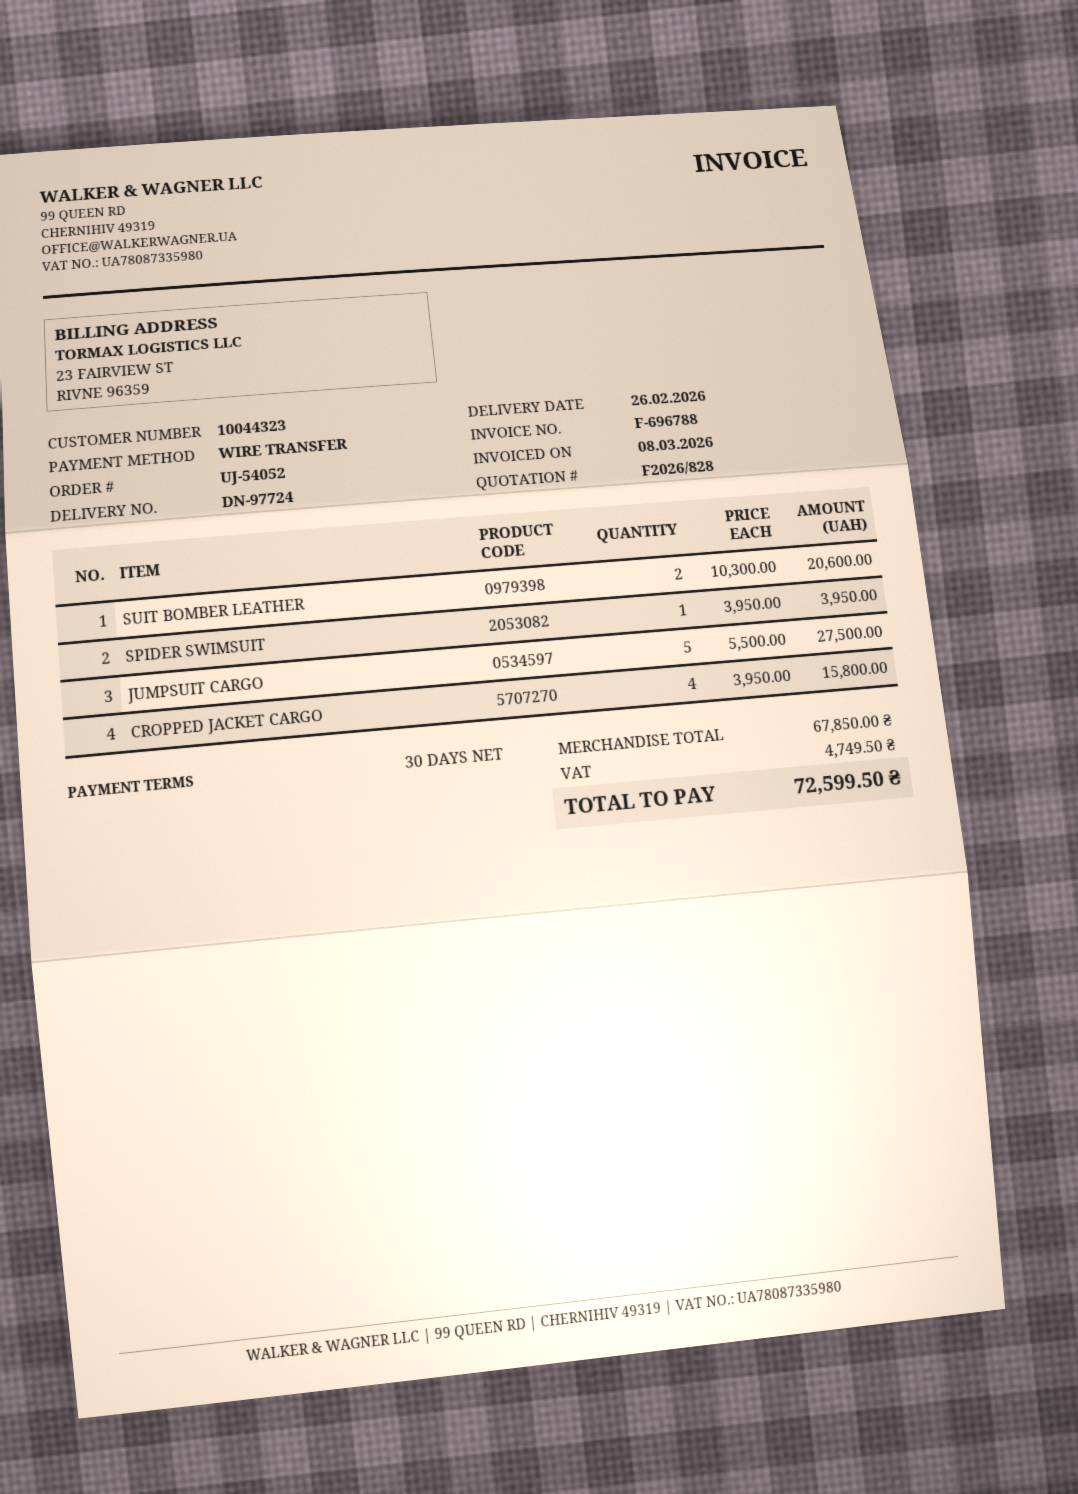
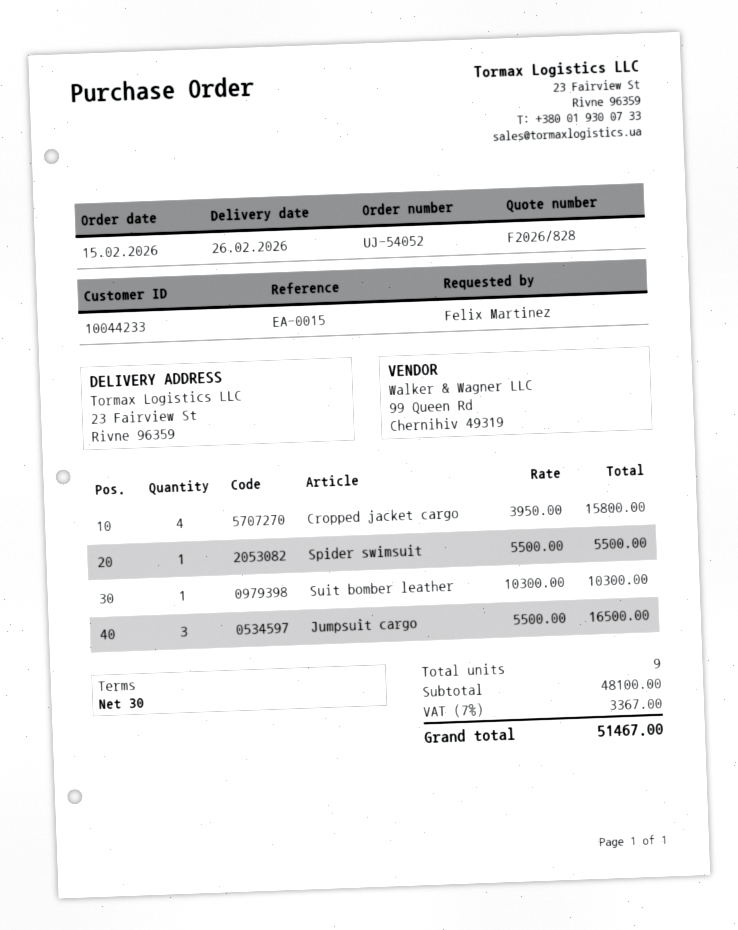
customer number: 10044323 -> 10044233
SUIT BOMBER LEATHER: 2 x 10300.00 = 20600.00 -> 1 x 10300.00 = 10300.00
SPIDER SWIMSUIT: 1 x 3950.00 = 3950.00 -> 1 x 5500.00 = 5500.00
JUMPSUIT CARGO: 5 x 5500.00 = 27500.00 -> 3 x 5500.00 = 16500.00
subtotal: 67850.00 -> 48100.00
tax: 4749.50 -> 3367.00
total: 72599.50 -> 51467.00

